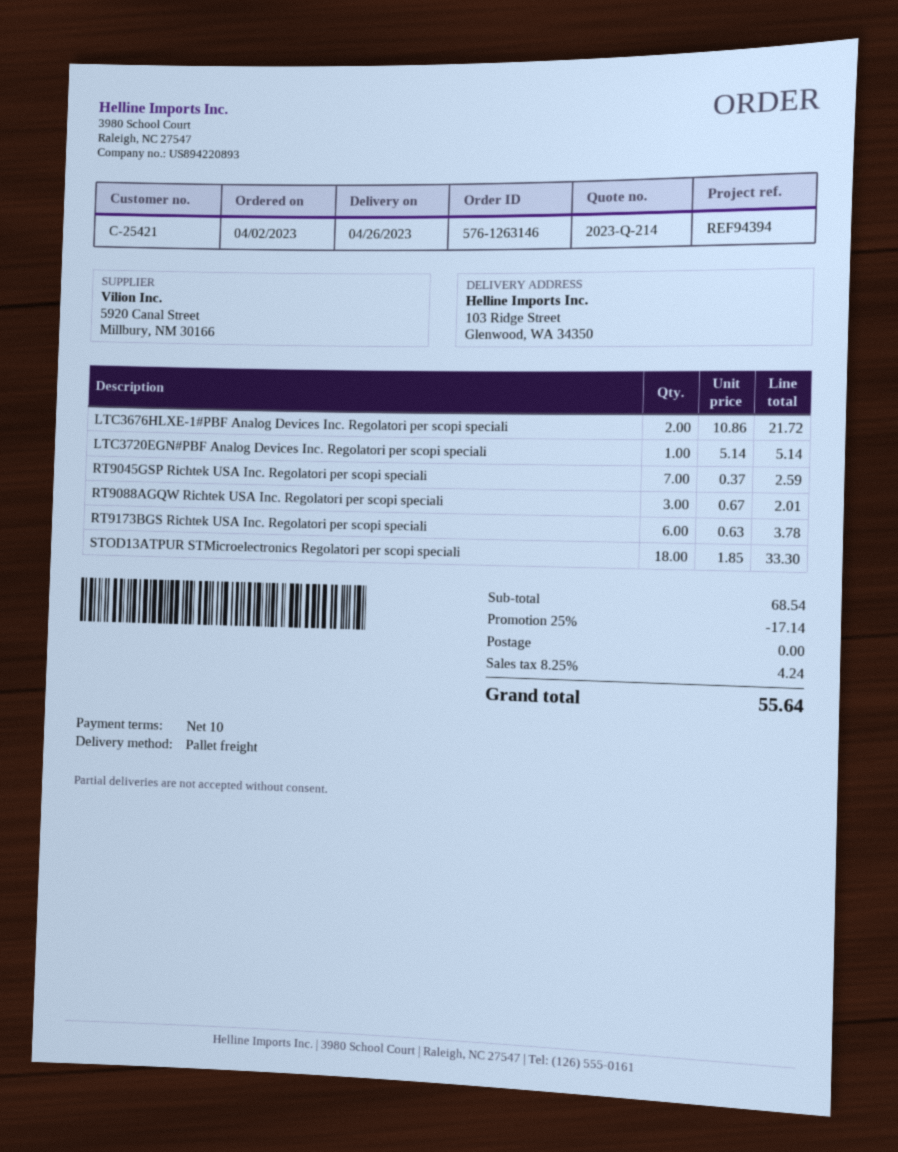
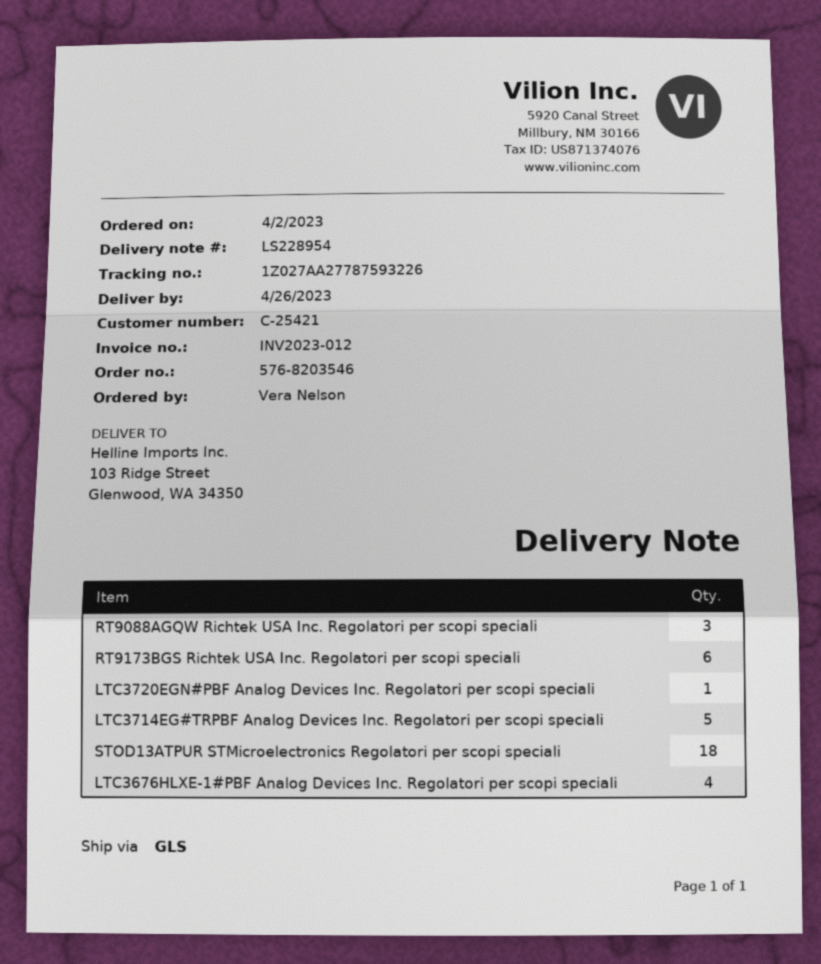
order number: 576-1263146 -> 576-8203546
shipping method: pallet freight -> GLS
LTC3676HLXE-1#PBF Analog Devices Inc. Regolatori per scopi speciali: 2 -> 4
RT9045GSP Richtek USA Inc. Regolatori per scopi speciali: 7 -> none
LTC3714EG#TRPBF Analog Devices Inc. Regolatori per scopi speciali: none -> 5

